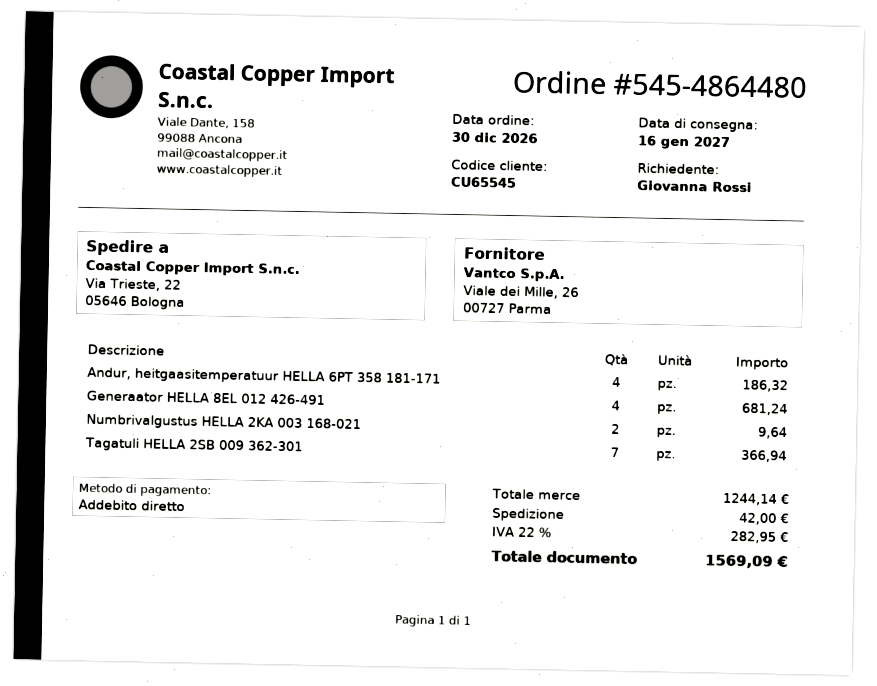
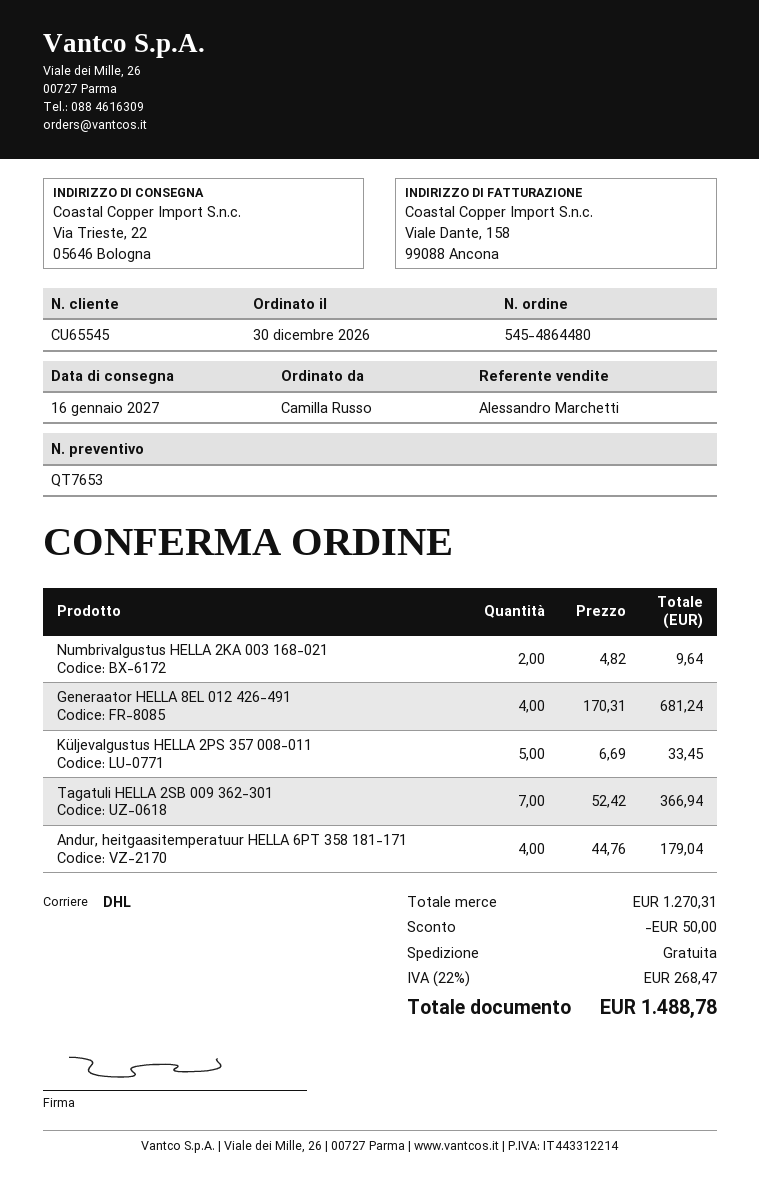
ordered by: Giovanna Rossi -> Camilla Russo
Andur, heitgaasitemperatuur HELLA 6PT 358 181-171: 4 for 186.32 -> 4 for 179.04
Küljevalgustus HELLA 2PS 357 008-011: none -> 5 for 33.45
subtotal: 1244.14 -> 1270.31
discount: none -> 50.00
shipping: 42.00 -> 0.00
tax: 22% = 282.95 -> 22% = 268.47
total: 1569.09 -> 1488.78

